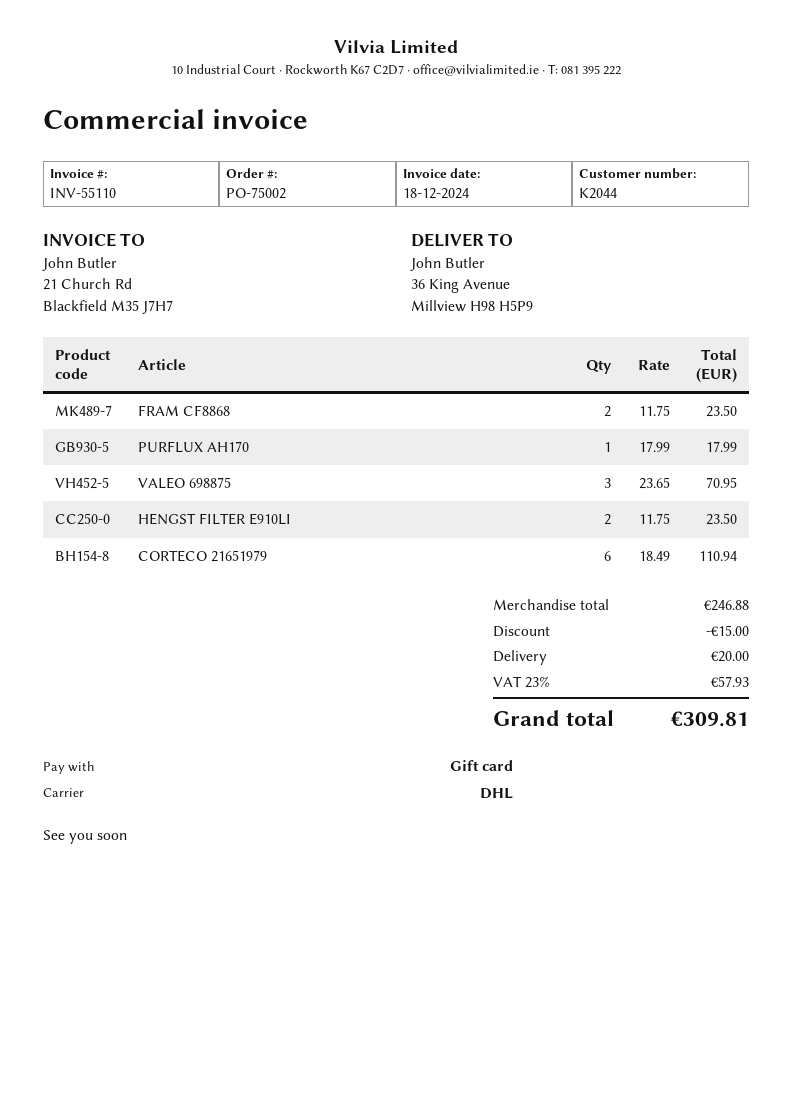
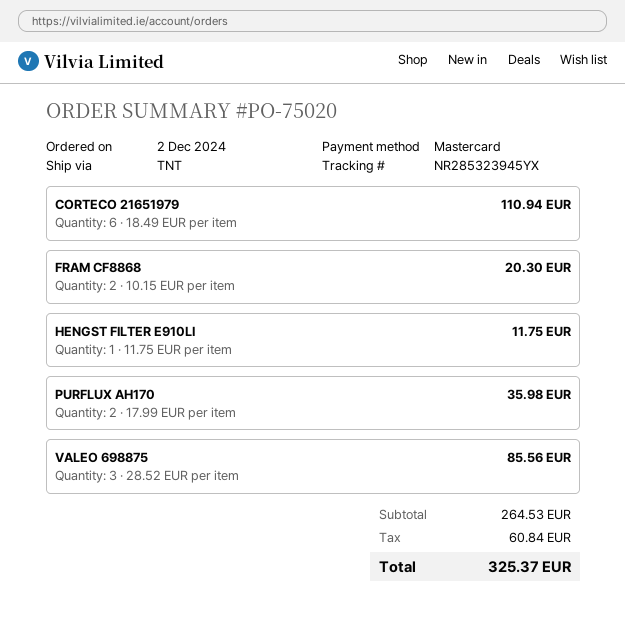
order number: PO-75002 -> PO-75020
payment method: gift card -> Mastercard
shipping method: DHL -> TNT
FRAM CF8868: 2 x 11.75 = 23.50 -> 2 x 10.15 = 20.30
PURFLUX AH170: 1 x 17.99 = 17.99 -> 2 x 17.99 = 35.98
VALEO 698875: 3 x 23.65 = 70.95 -> 3 x 28.52 = 85.56
HENGST FILTER E910LI: 2 x 11.75 = 23.50 -> 1 x 11.75 = 11.75
subtotal: 246.88 -> 264.53
discount: 15.00 -> none
shipping: 20.00 -> none
tax: 57.93 -> 60.84
total: 309.81 -> 325.37

